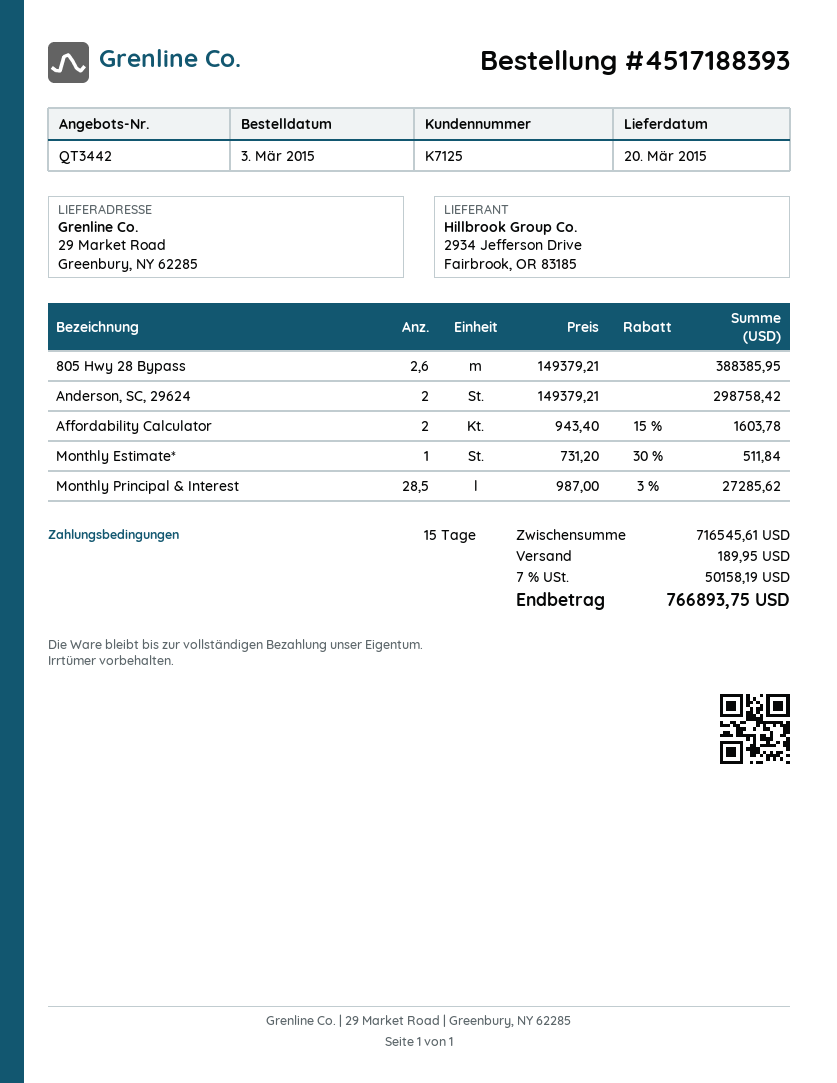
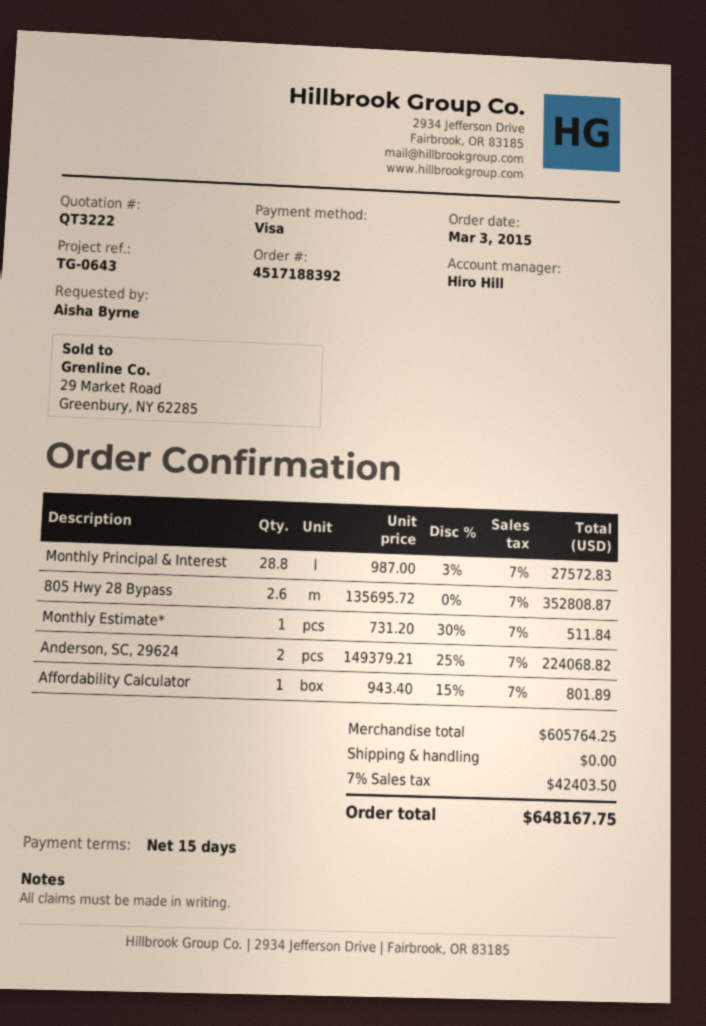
quote number: QT3442 -> QT3222
order number: 4517188393 -> 4517188392
805 Hwy 28 Bypass: 2.6 x 149379.21 = 388385.95 -> 2.6 x 135695.72 = 352808.87
Anderson, SC, 29624: 2 x 149379.21 = 298758.42 -> 2 x 149379.21 - 25% = 224068.82
Affordability Calculator: 2 x 943.40 - 15% = 1603.78 -> 1 x 943.40 - 15% = 801.89
Monthly Principal & Interest: 28.5 x 987.00 - 3% = 27285.62 -> 28.8 x 987.00 - 3% = 27572.83
subtotal: 716545.61 -> 605764.25
shipping: 189.95 -> 0.00
tax: 7% = 50158.19 -> 7% = 42403.50
total: 766893.75 -> 648167.75

